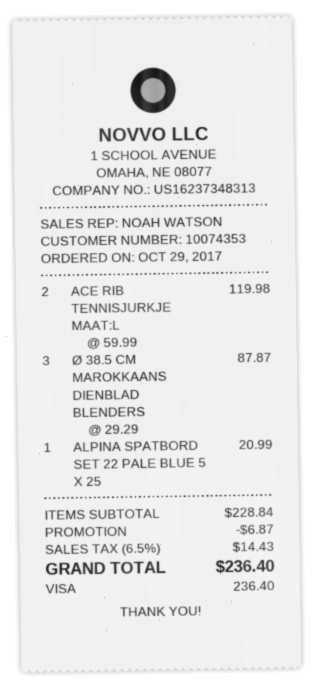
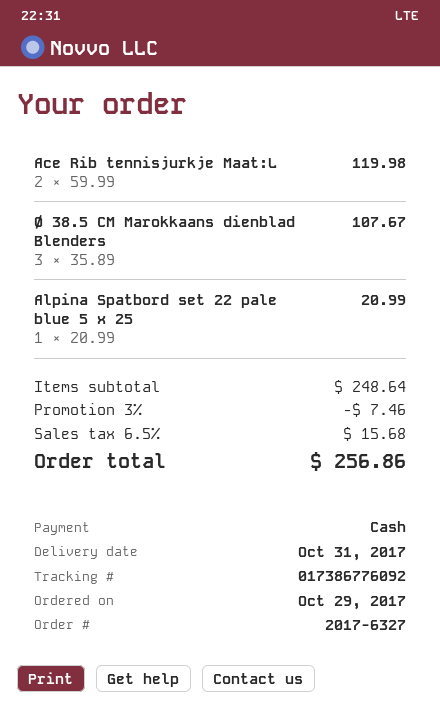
payment method: Visa -> cash
Ø 38.5 CM MAROKKAANS DIENBLAD BLENDERS: 3 x 29.29 = 87.87 -> 3 x 35.89 = 107.67
subtotal: 228.84 -> 248.64
discount: 6.87 -> 7.46
tax: 6.5% = 14.43 -> 6.5% = 15.68
total: 236.40 -> 256.86

